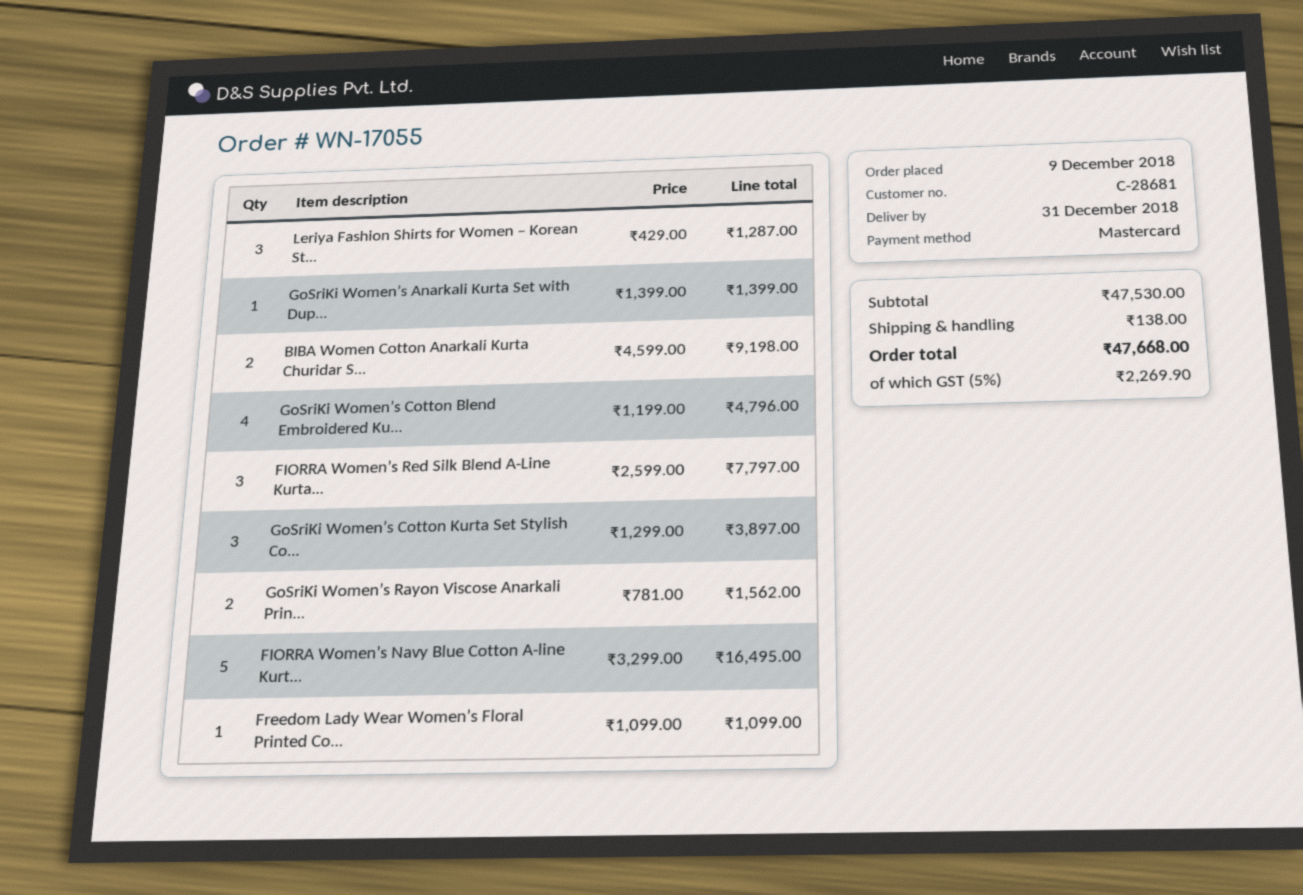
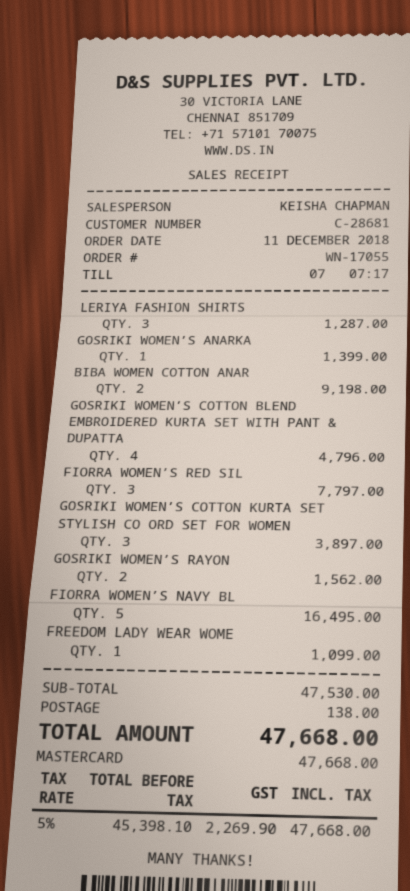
order date: 2018-12-09 -> 2018-12-11

